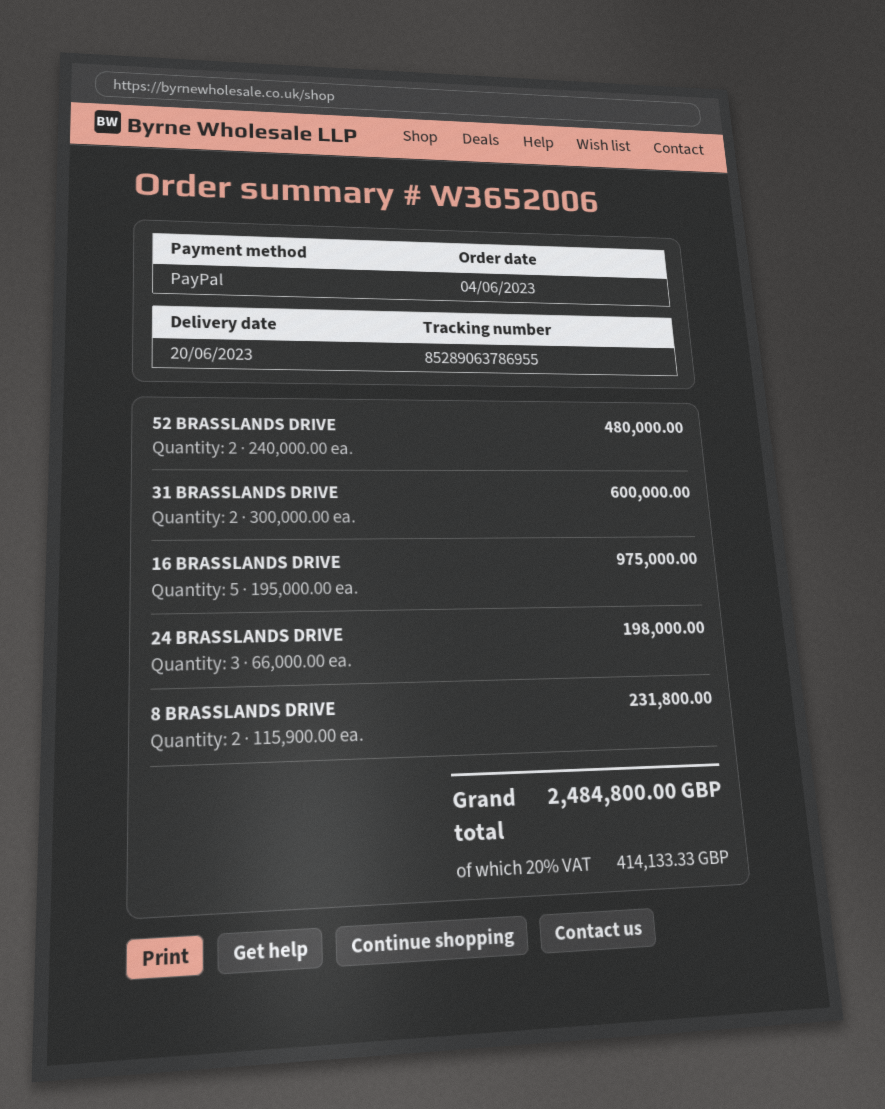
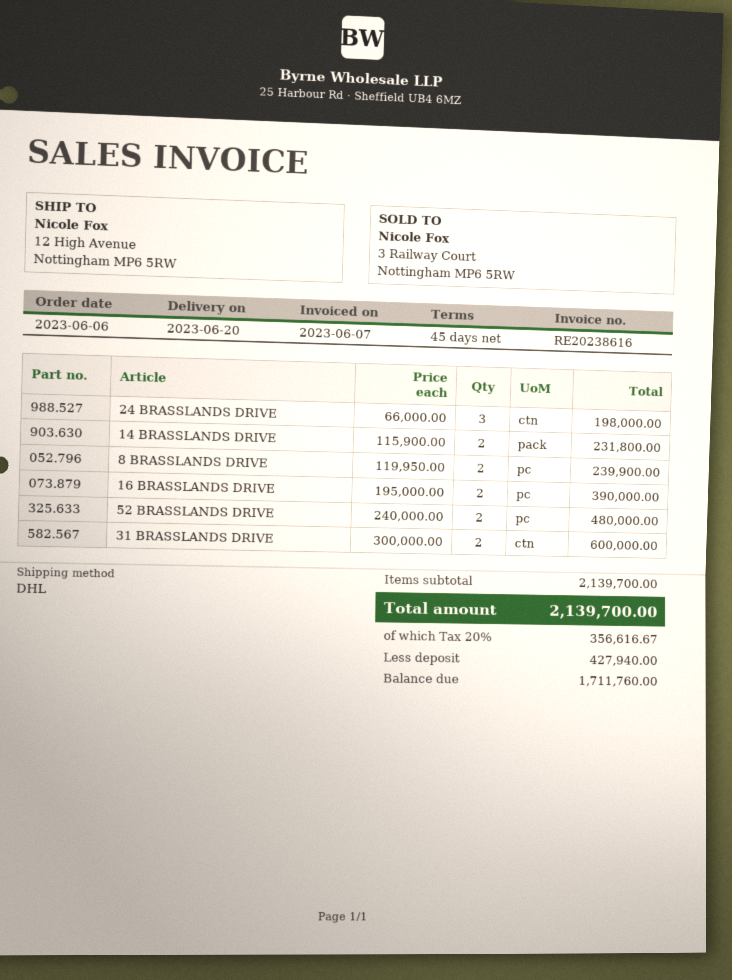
order date: 2023-06-04 -> 2023-06-06
16 BRASSLANDS DRIVE: 5 x 195000.00 = 975000.00 -> 2 x 195000.00 = 390000.00
8 BRASSLANDS DRIVE: 2 x 115900.00 = 231800.00 -> 2 x 119950.00 = 239900.00
14 BRASSLANDS DRIVE: none -> 2 x 115900.00 = 231800.00
tax: 20% = 414133.33 -> 20% = 356616.67
total: 2484800.00 -> 2139700.00

